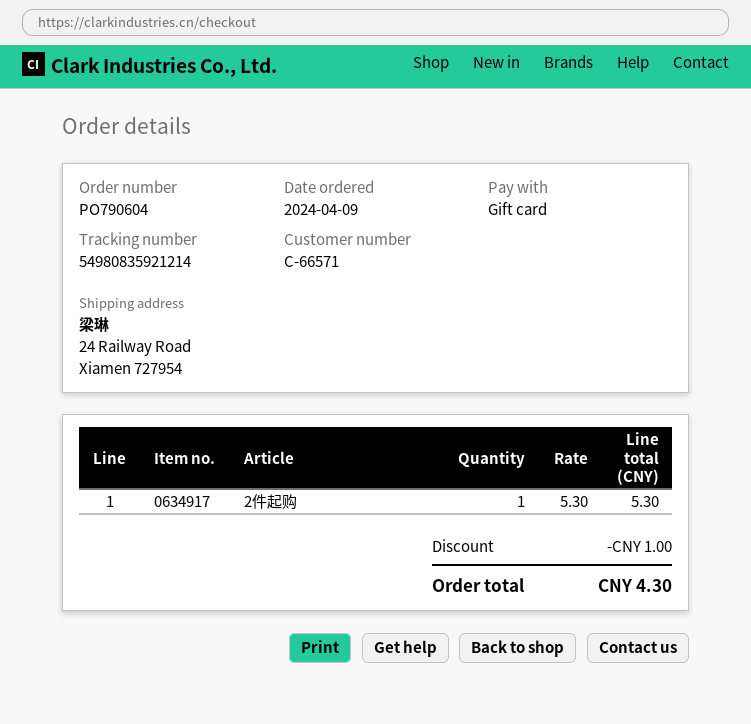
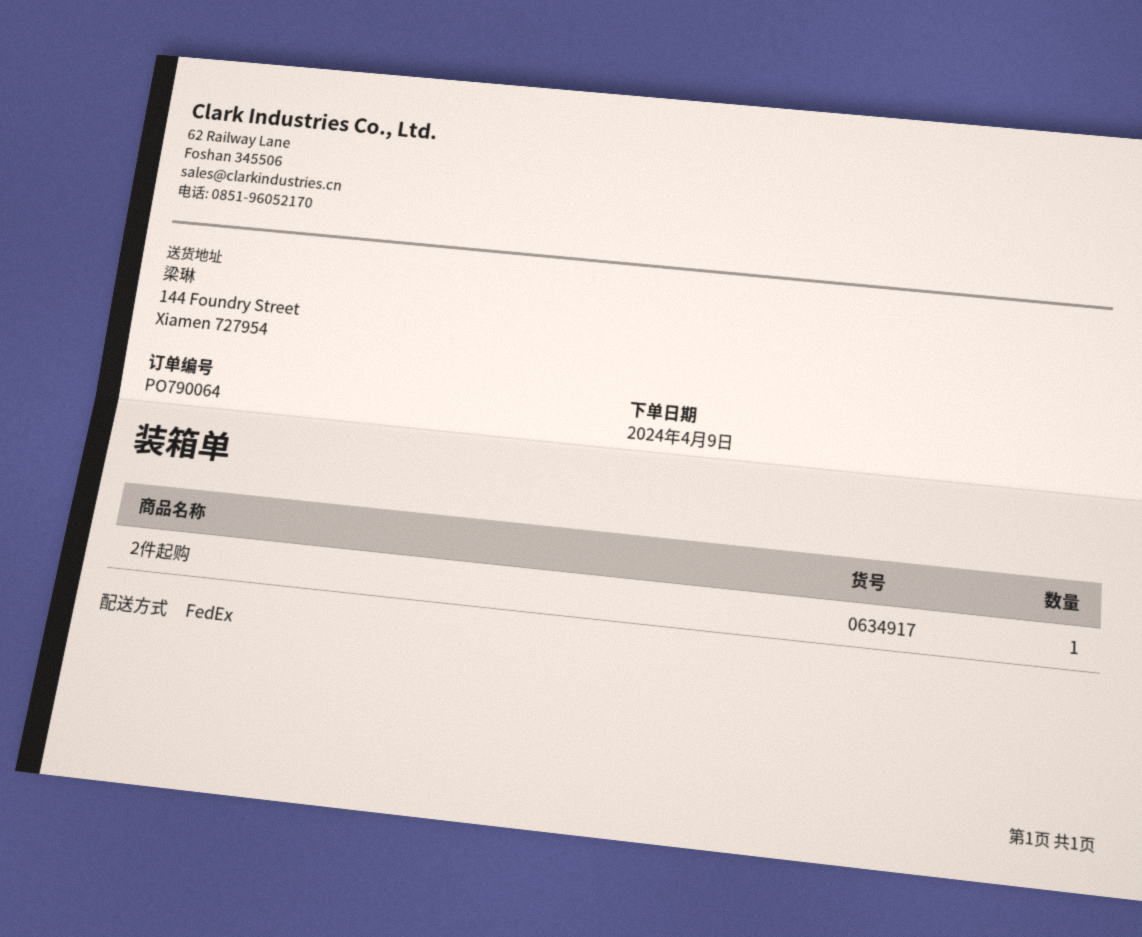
order number: PO790604 -> PO790064
ship to: 24 Railway Road, Xiamen 727954 -> 144 Foundry Street, Xiamen 727954

